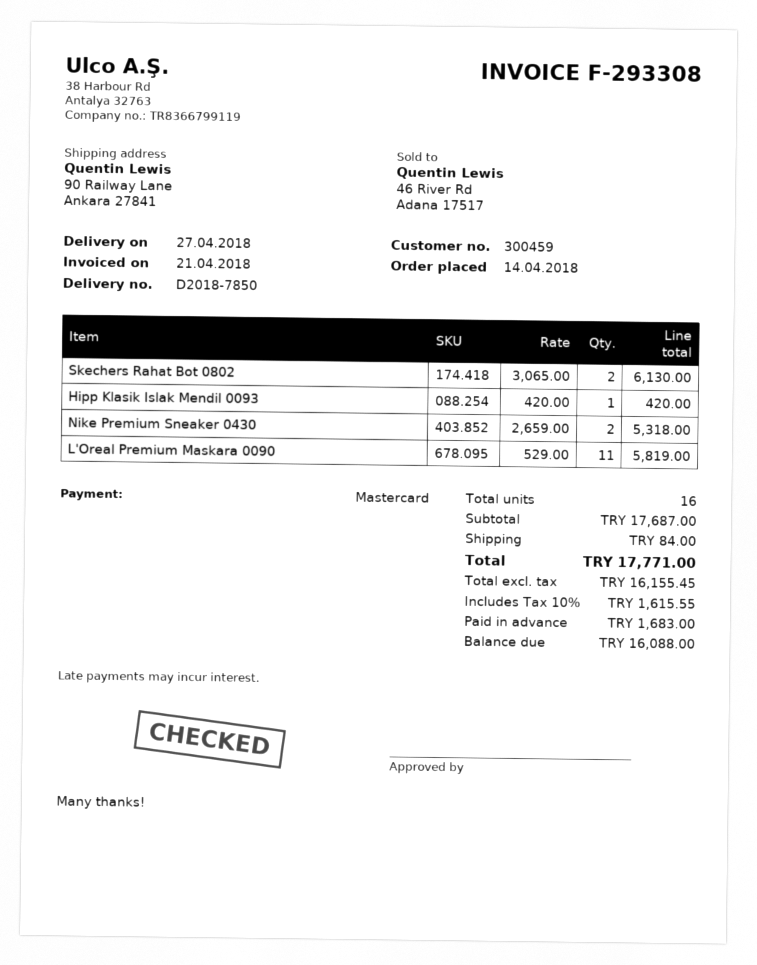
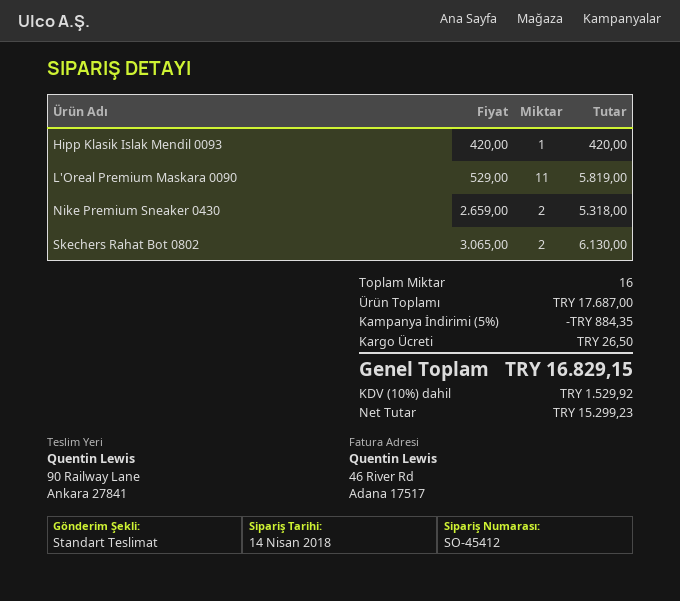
discount: none -> 5% = 884.35
shipping: 84.00 -> 26.50
net: 16155.45 -> 15299.23
tax: 10% = 1615.55 -> 10% = 1529.92
total: 17771.00 -> 16829.15

